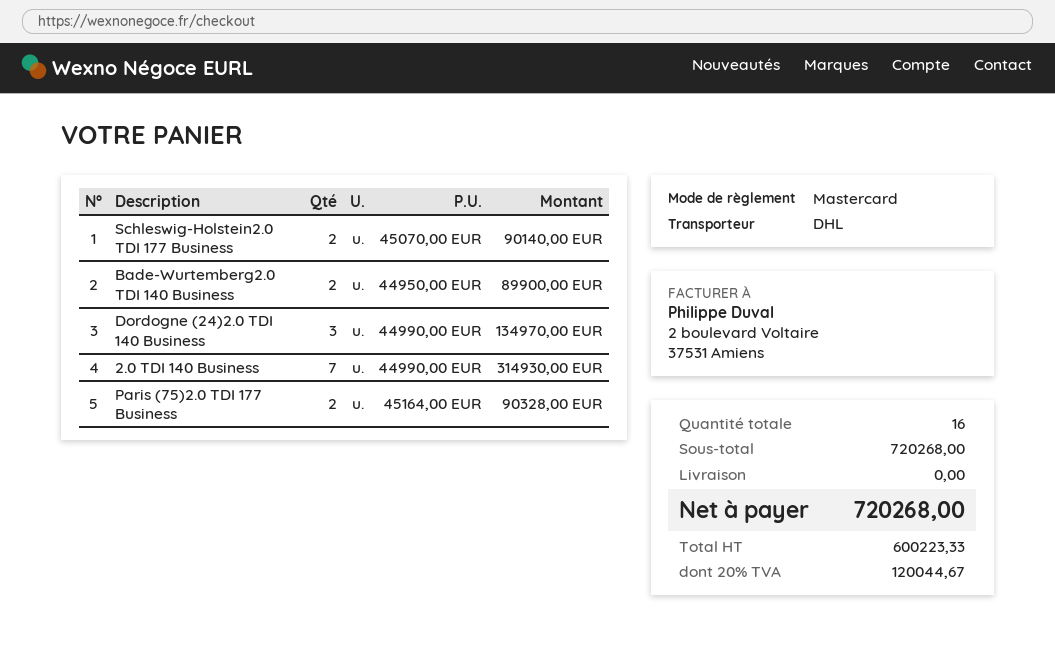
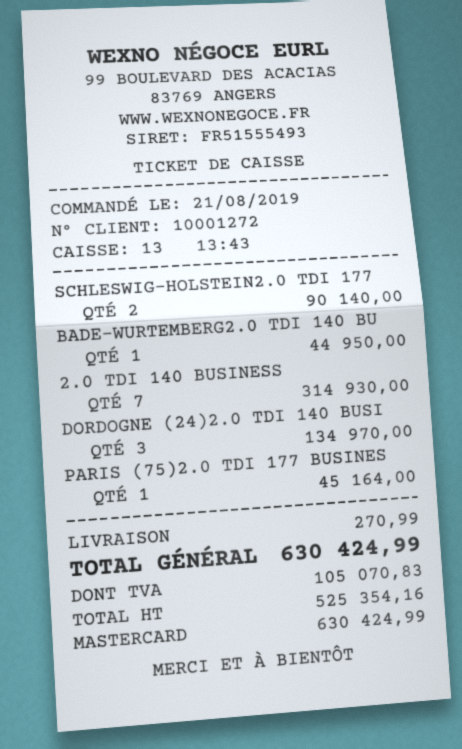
Bade-Wurtemberg2.0 TDI 140 Business: 2 for 89900.00 -> 1 for 44950.00
Paris (75)2.0 TDI 177 Business: 2 for 90328.00 -> 1 for 45164.00
shipping: 0.00 -> 270.99
net: 600223.33 -> 525354.16
tax: 120044.67 -> 105070.83
total: 720268.00 -> 630424.99

